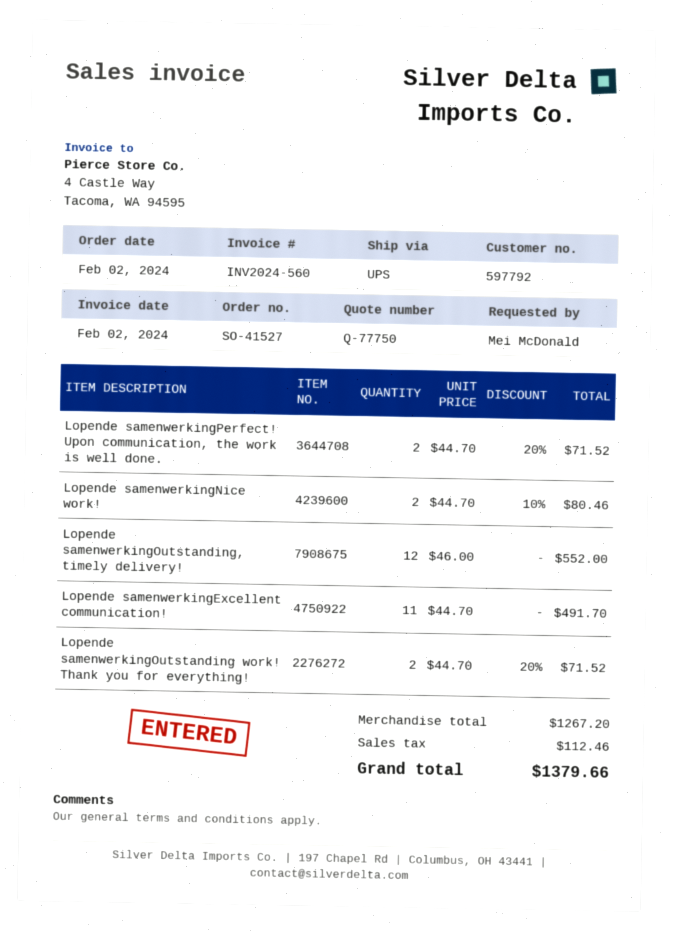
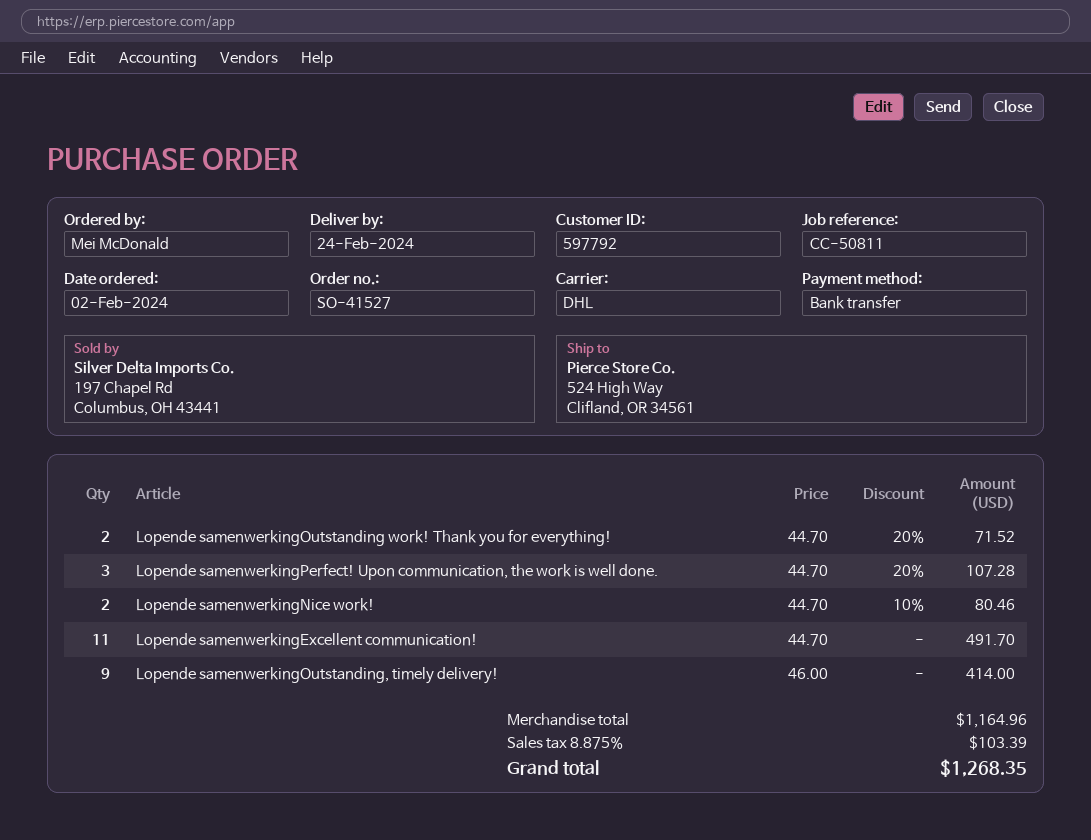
shipping method: UPS -> DHL
Lopende samenwerkingPerfect! Upon communication, the work is well done.: 2 x 44.70 - 20% = 71.52 -> 3 x 44.70 - 20% = 107.28
Lopende samenwerkingOutstanding, timely delivery!: 12 x 46.00 = 552.00 -> 9 x 46.00 = 414.00
subtotal: 1267.20 -> 1164.96
tax: 112.46 -> 103.39
total: 1379.66 -> 1268.35

